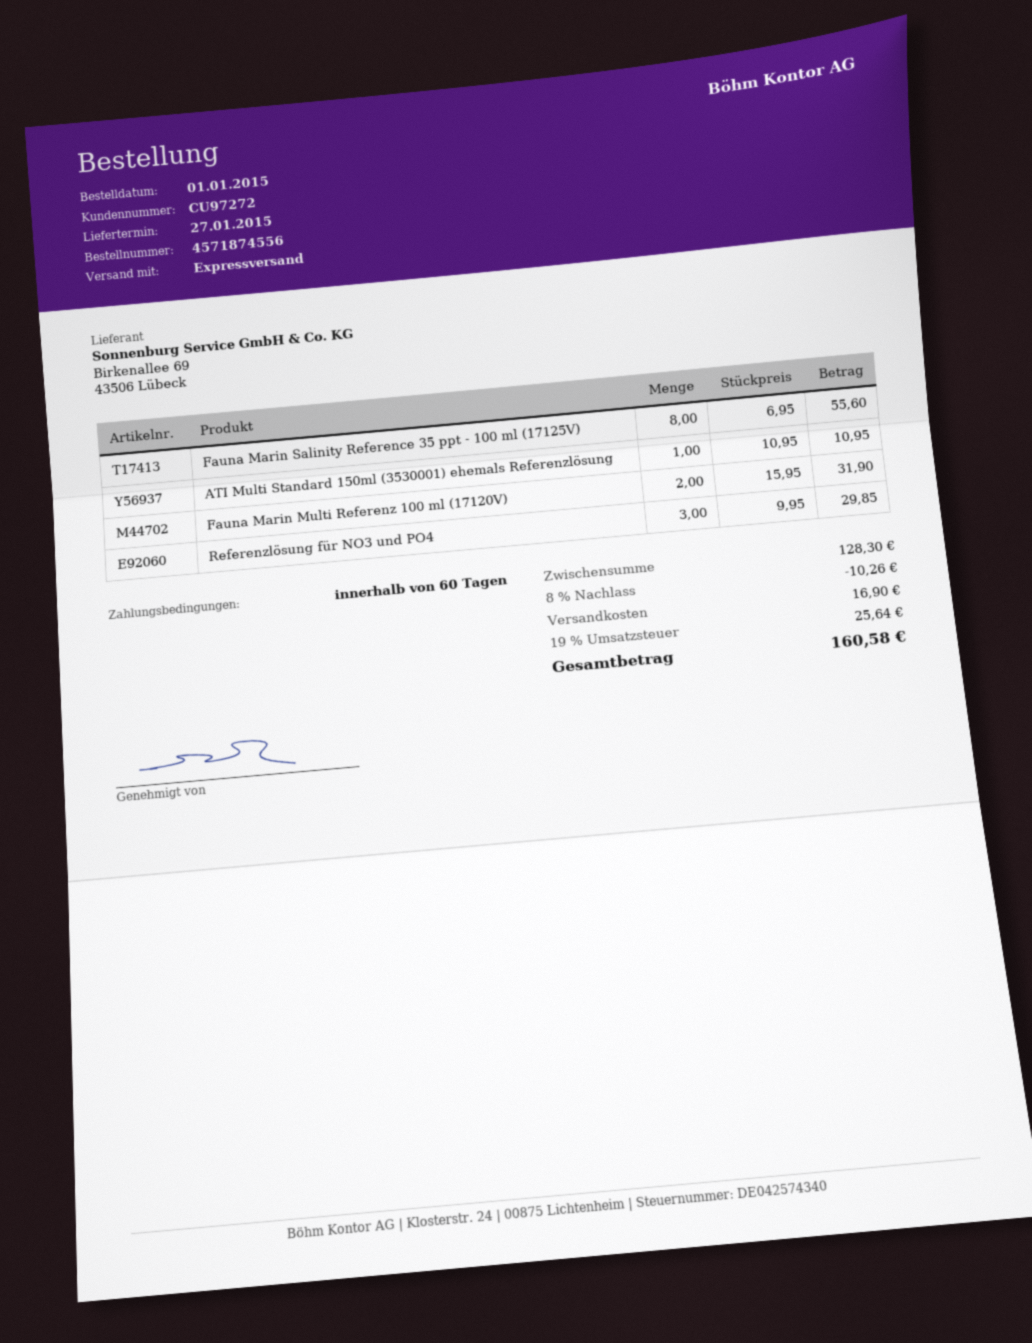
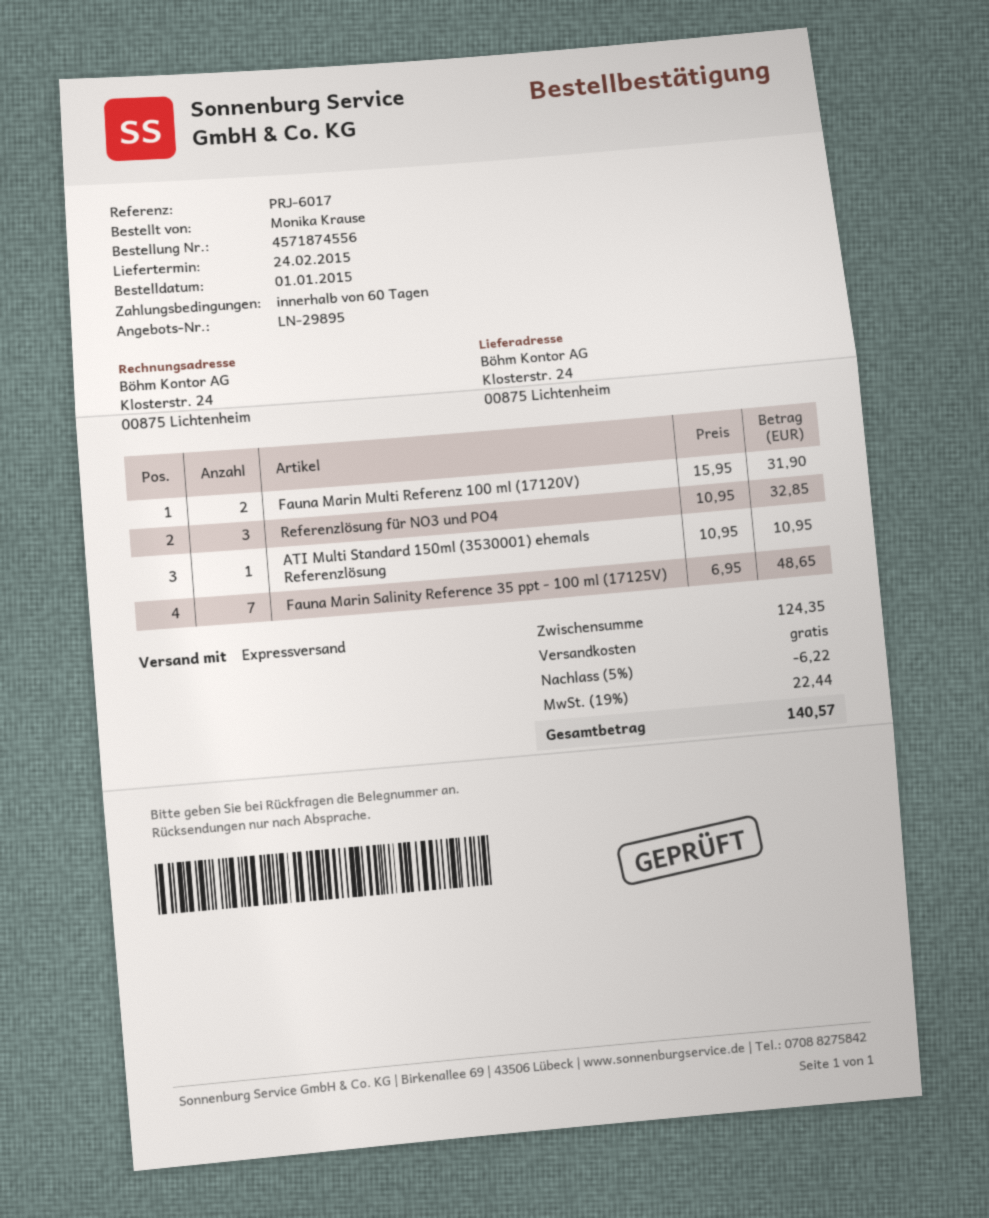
delivery date: 2015-01-27 -> 2015-02-24
Fauna Marin Salinity Reference 35 ppt - 100 ml (17125V): 8 x 6.95 = 55.60 -> 7 x 6.95 = 48.65
Referenzlösung für NO3 und PO4: 3 x 9.95 = 29.85 -> 3 x 10.95 = 32.85
subtotal: 128.30 -> 124.35
discount: 8% = 10.26 -> 5% = 6.22
shipping: 16.90 -> 0.00
tax: 19% = 25.64 -> 19% = 22.44
total: 160.58 -> 140.57

